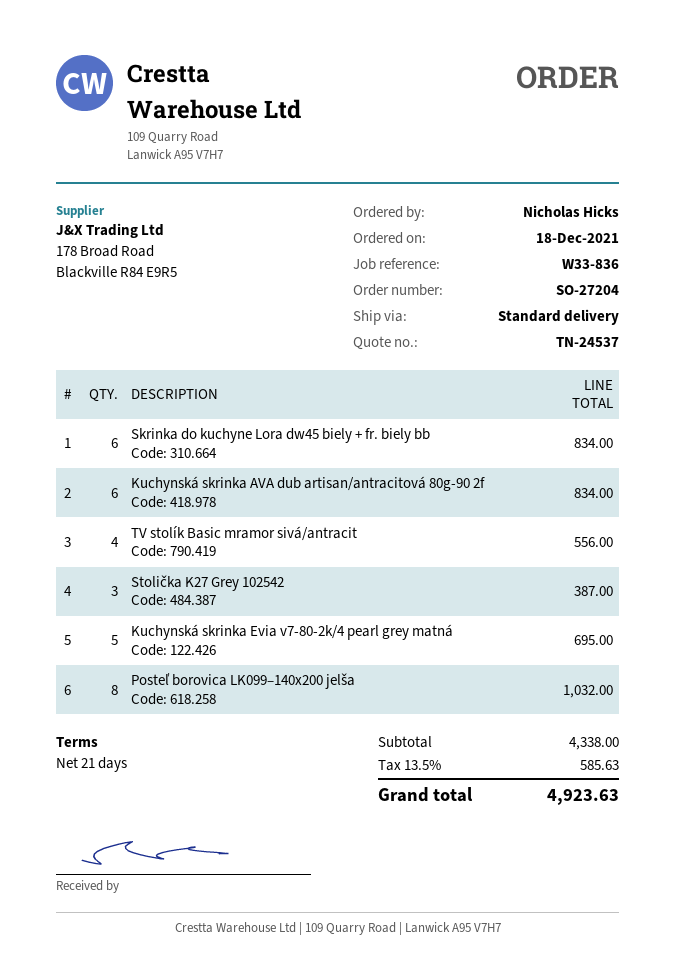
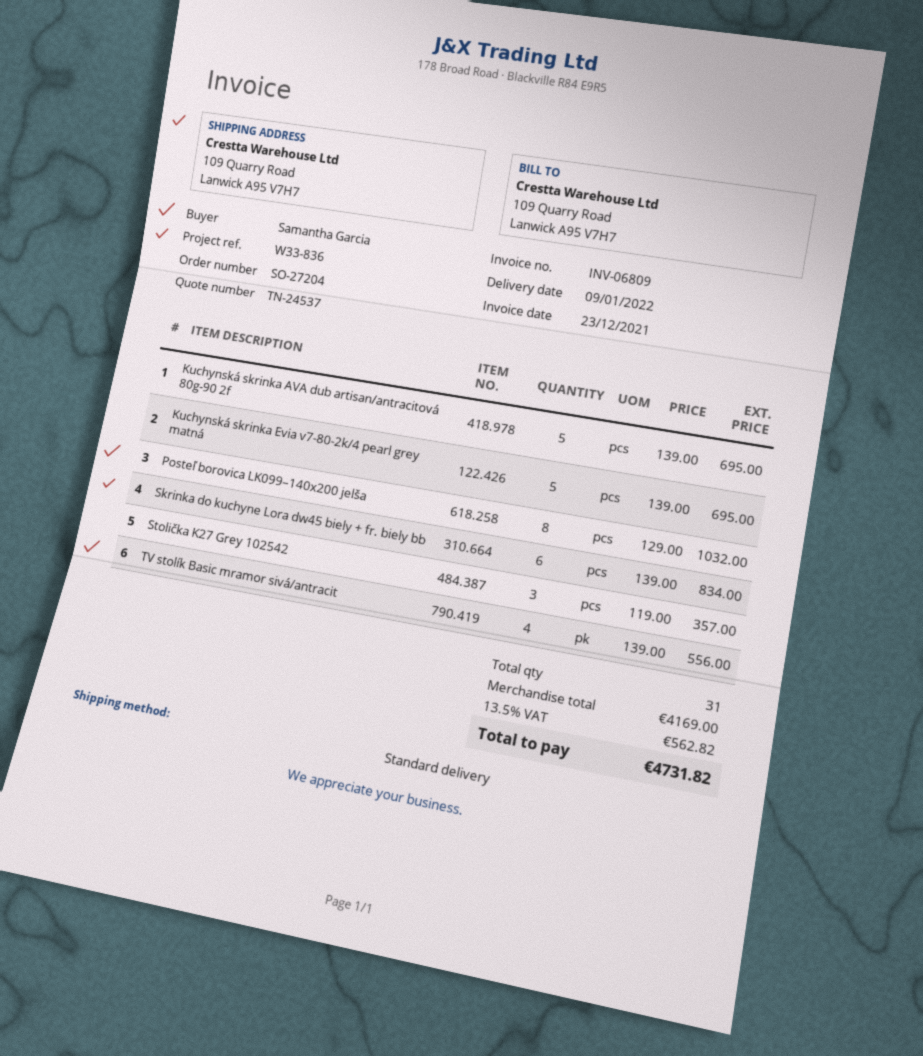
ordered by: Nicholas Hicks -> Samantha Garcia
Kuchynská skrinka AVA dub artisan/antracitová 80g-90 2f: 6 for 834.00 -> 5 for 695.00
Stolička K27 Grey 102542: 3 for 387.00 -> 3 for 357.00
subtotal: 4338.00 -> 4169.00
tax: 13.5% = 585.63 -> 13.5% = 562.82
total: 4923.63 -> 4731.82

